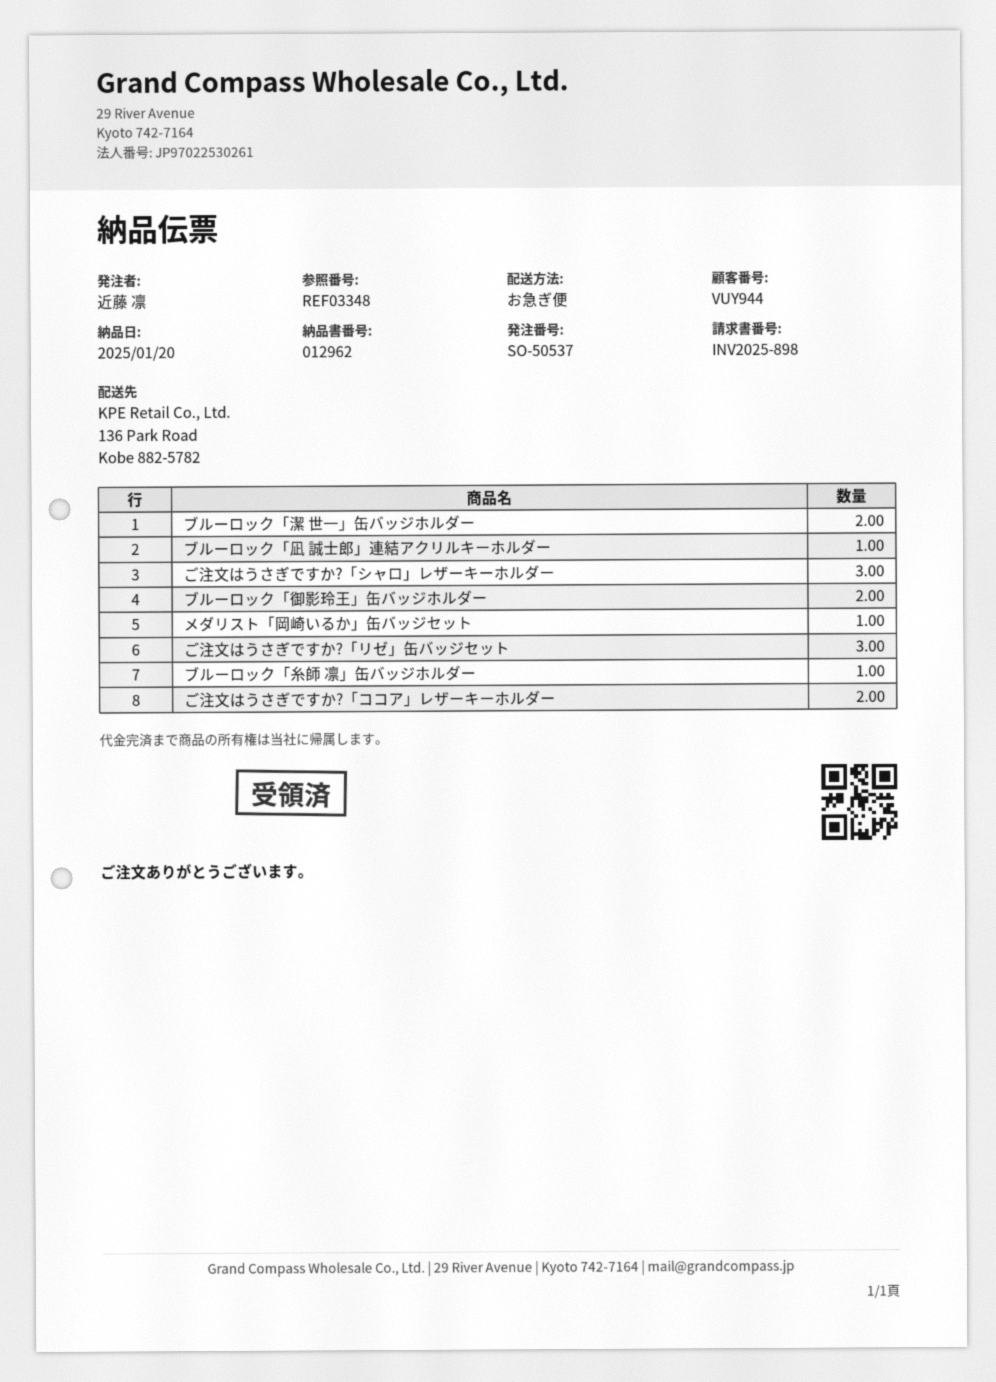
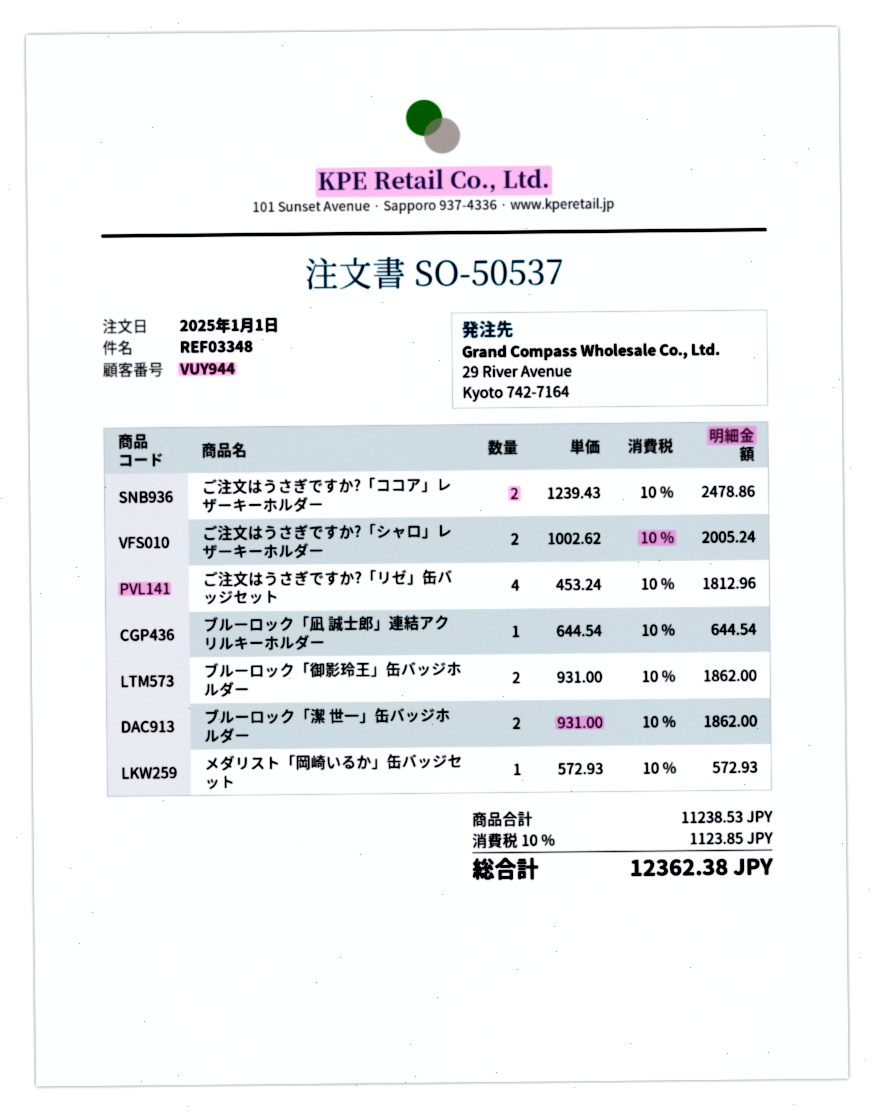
ご注文はうさぎですか?「シャロ」レザーキーホルダー: 3 -> 2
ご注文はうさぎですか?「リゼ」缶バッジセット: 3 -> 4
ブルーロック「糸師 凛」缶バッジホルダー: 1 -> none

